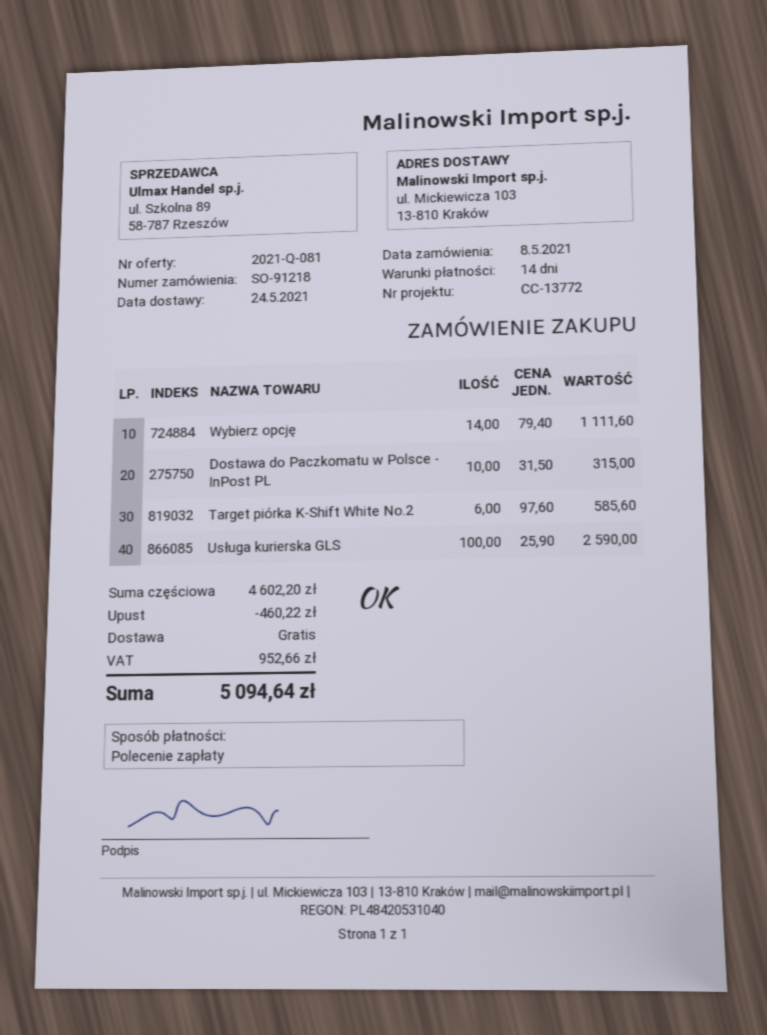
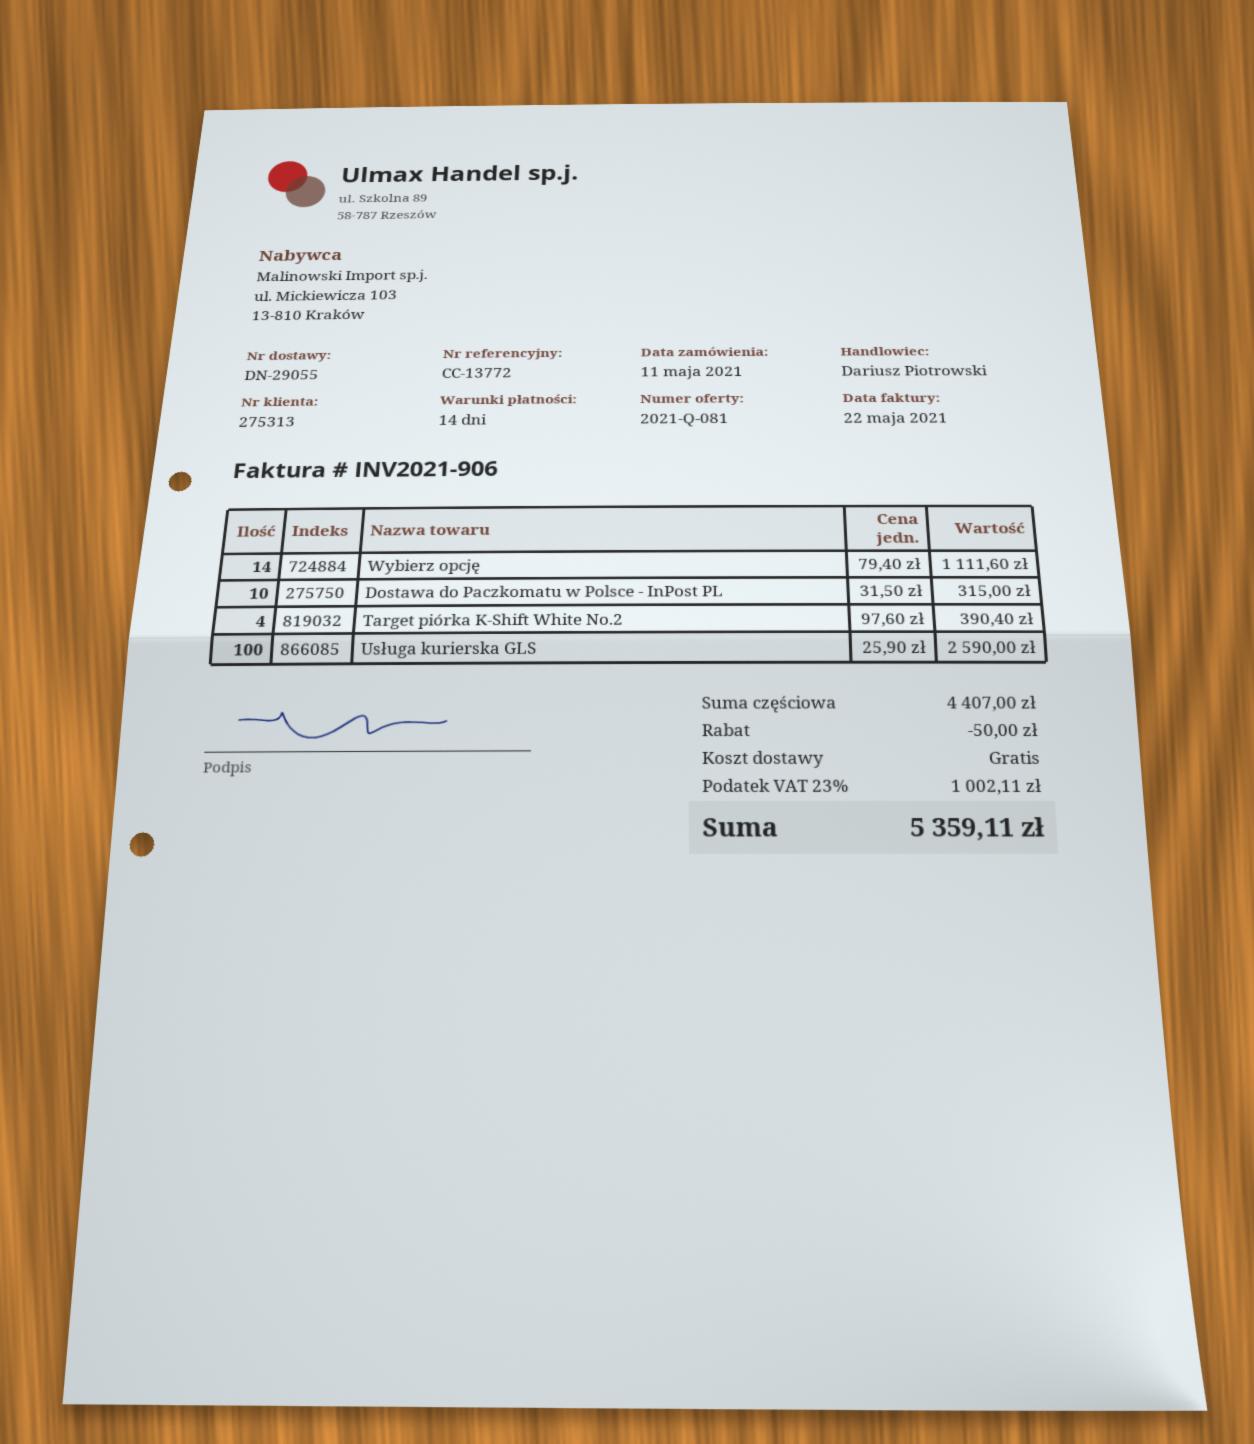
order date: 2021-05-08 -> 2021-05-11
Target piórka K-Shift White No.2: 6 x 97.60 = 585.60 -> 4 x 97.60 = 390.40
subtotal: 4602.20 -> 4407.00
discount: 460.22 -> 50.00
tax: 952.66 -> 1002.11
total: 5094.64 -> 5359.11

